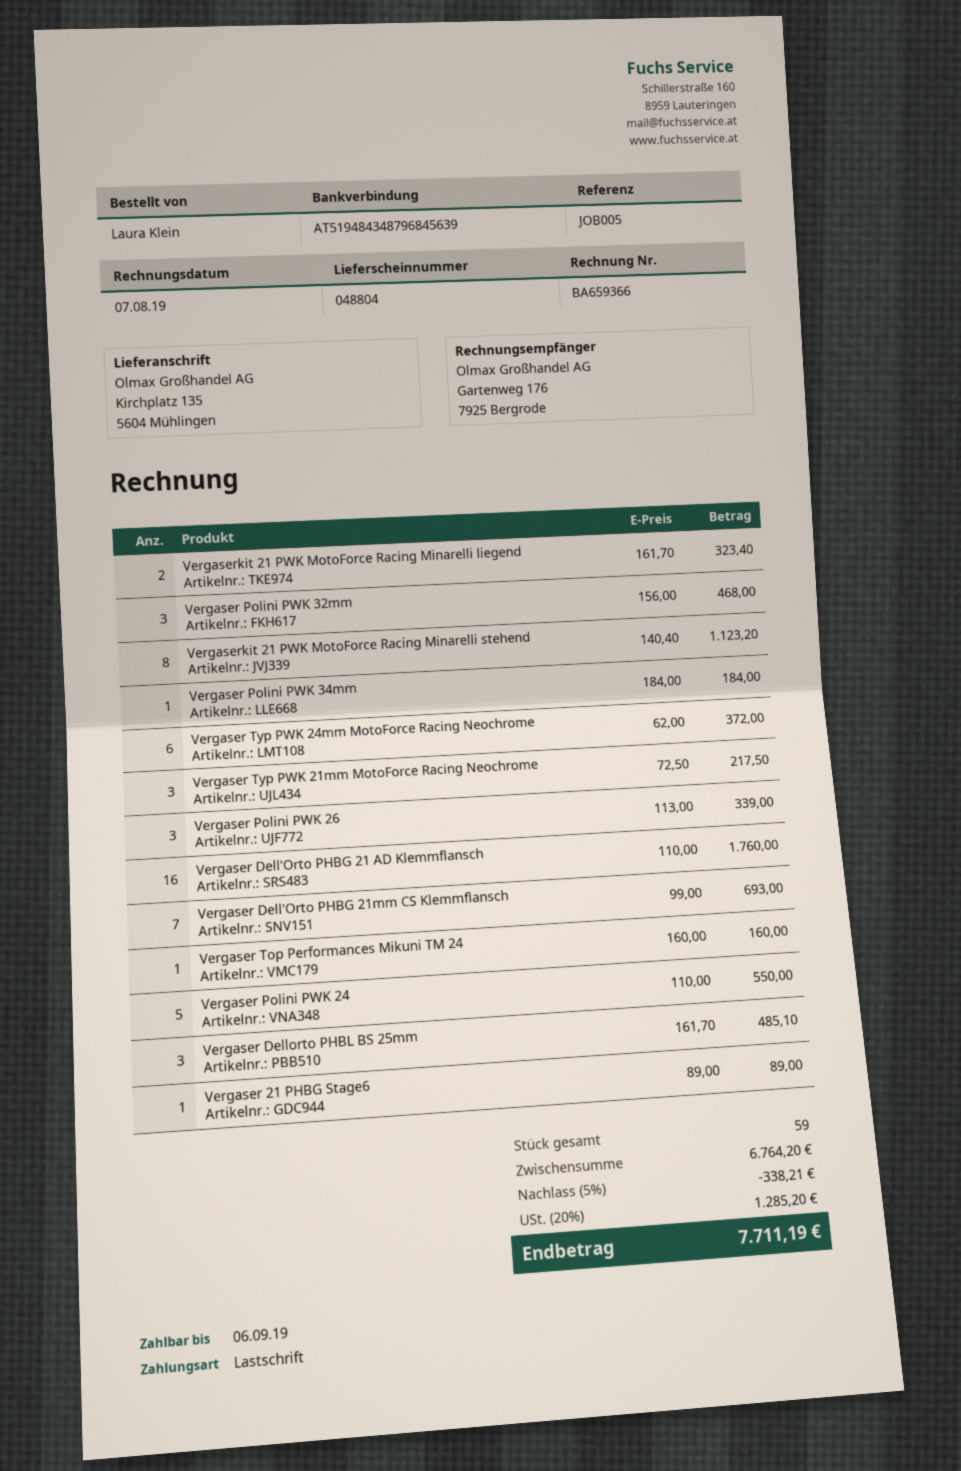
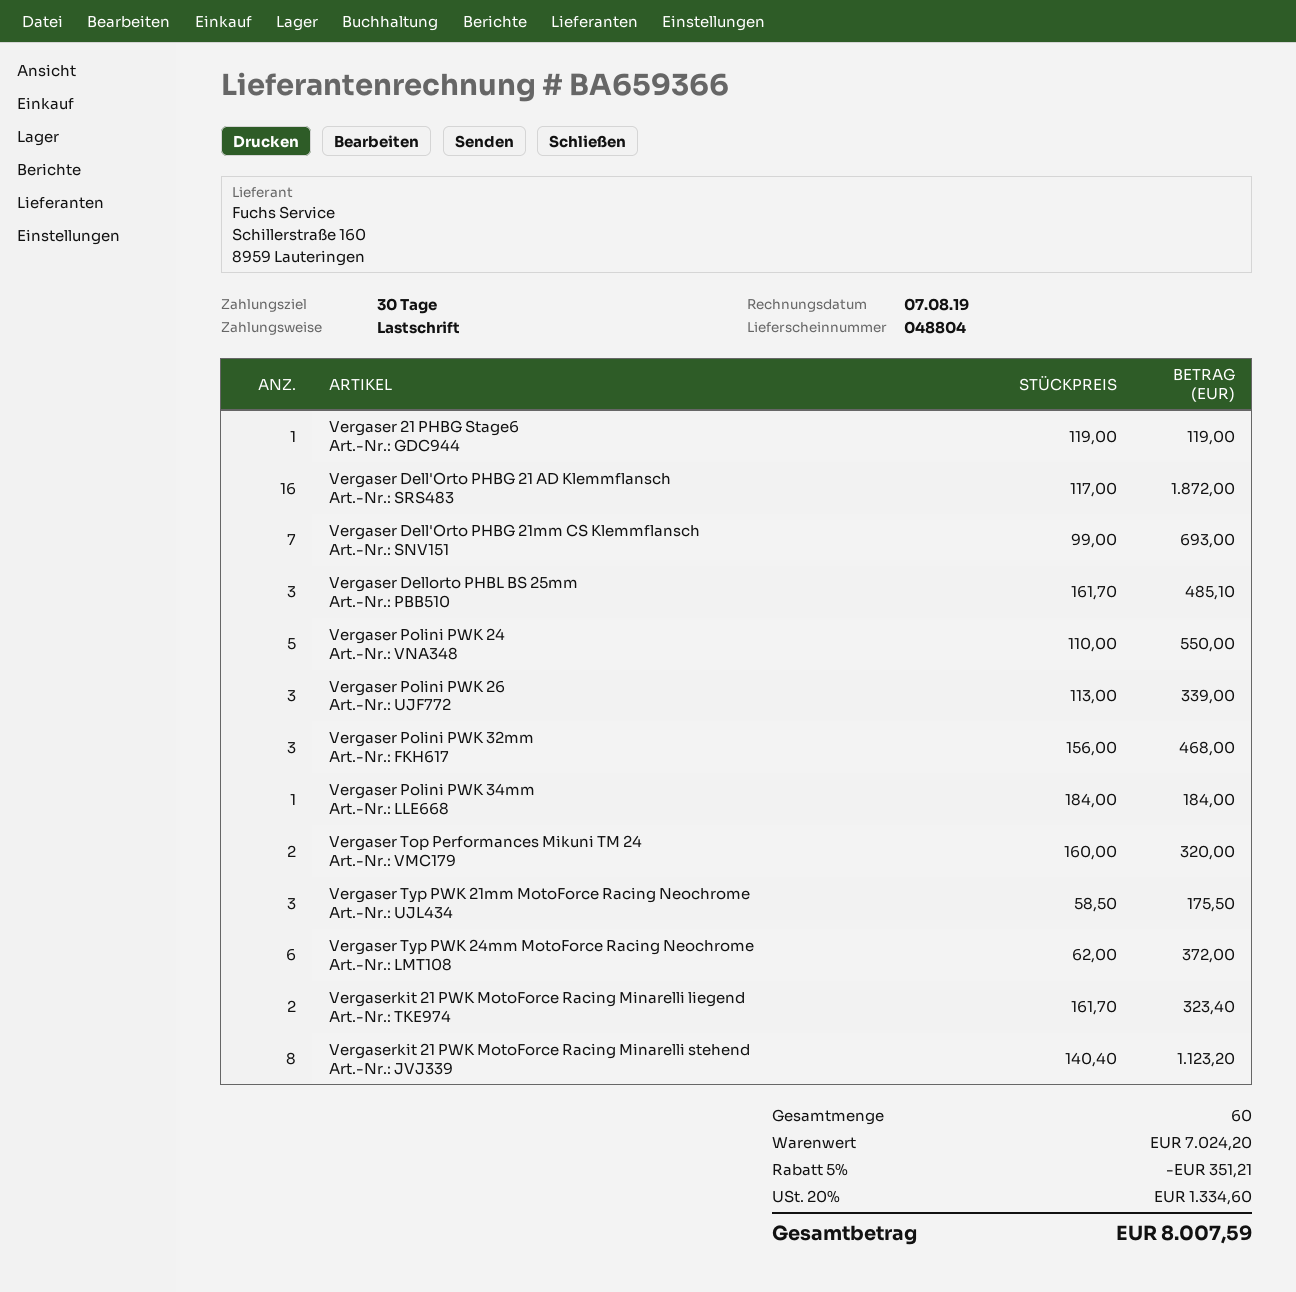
Vergaser Typ PWK 21mm MotoForce Racing Neochrome: 3 x 72.50 = 217.50 -> 3 x 58.50 = 175.50
Vergaser Dell'Orto PHBG 21 AD Klemmflansch: 16 x 110.00 = 1760.00 -> 16 x 117.00 = 1872.00
Vergaser Top Performances Mikuni TM 24: 1 x 160.00 = 160.00 -> 2 x 160.00 = 320.00
Vergaser 21 PHBG Stage6: 1 x 89.00 = 89.00 -> 1 x 119.00 = 119.00
total quantity: 59 -> 60
subtotal: 6764.20 -> 7024.20
discount: 5% = 338.21 -> 5% = 351.21
tax: 20% = 1285.20 -> 20% = 1334.60
total: 7711.19 -> 8007.59

